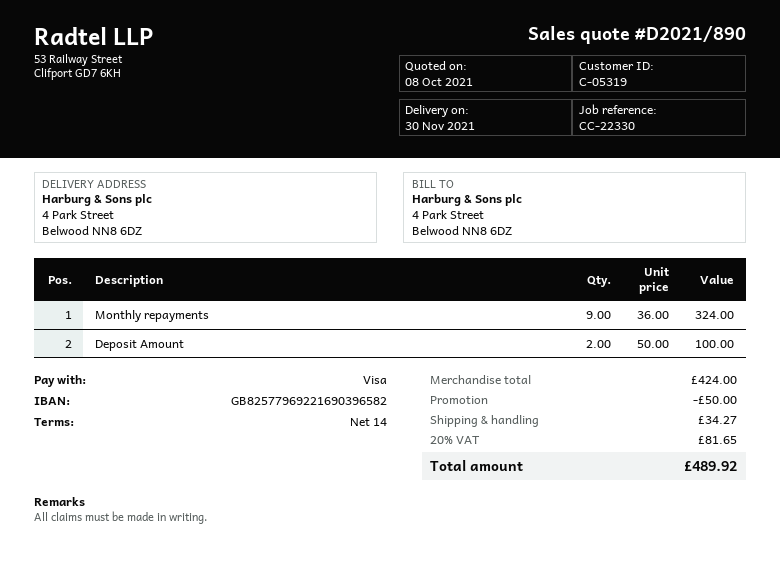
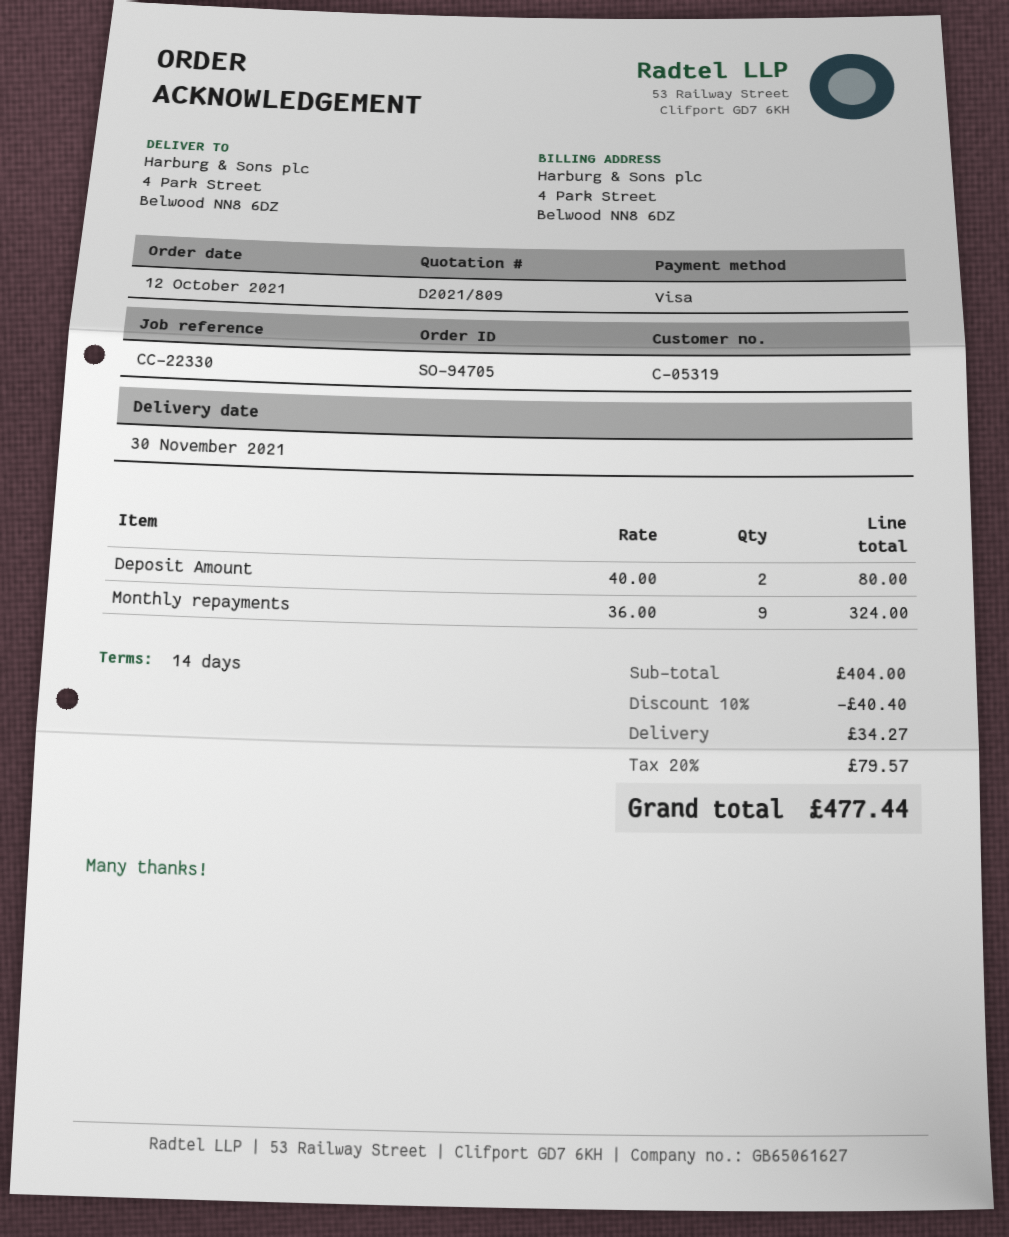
quote number: D2021/890 -> D2021/809
Deposit Amount: 2 x 50.00 = 100.00 -> 2 x 40.00 = 80.00
subtotal: 424.00 -> 404.00
discount: 50.00 -> 40.40
tax: 20% = 81.65 -> 20% = 79.57
total: 489.92 -> 477.44

